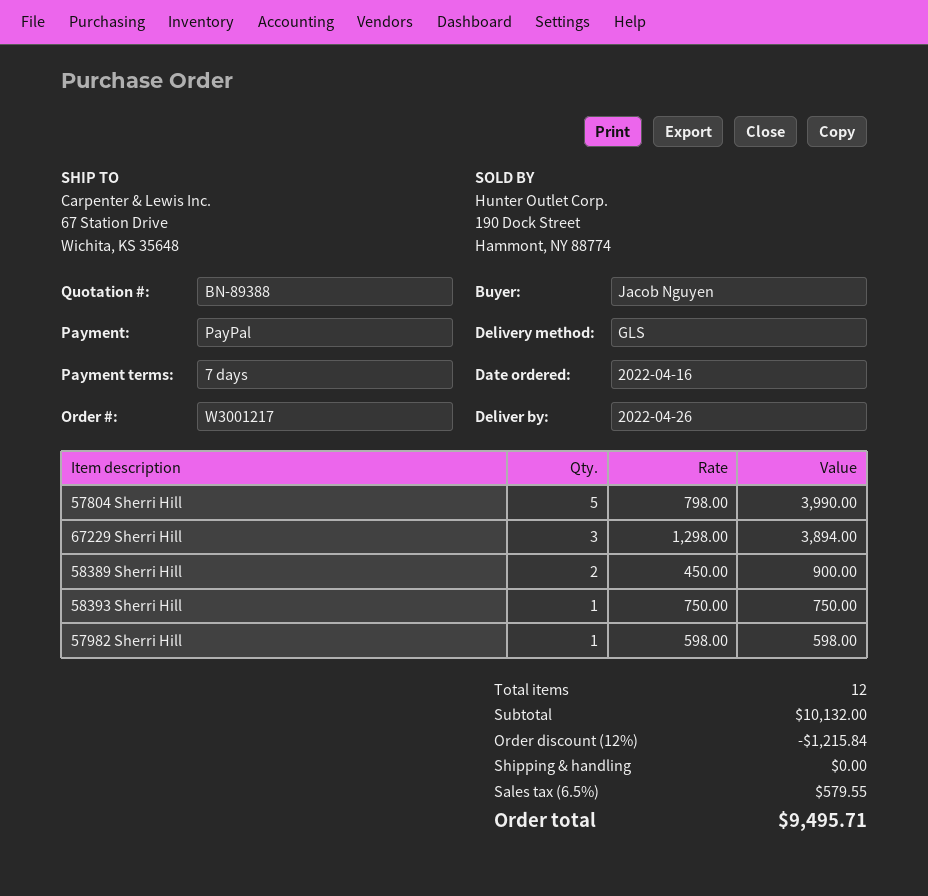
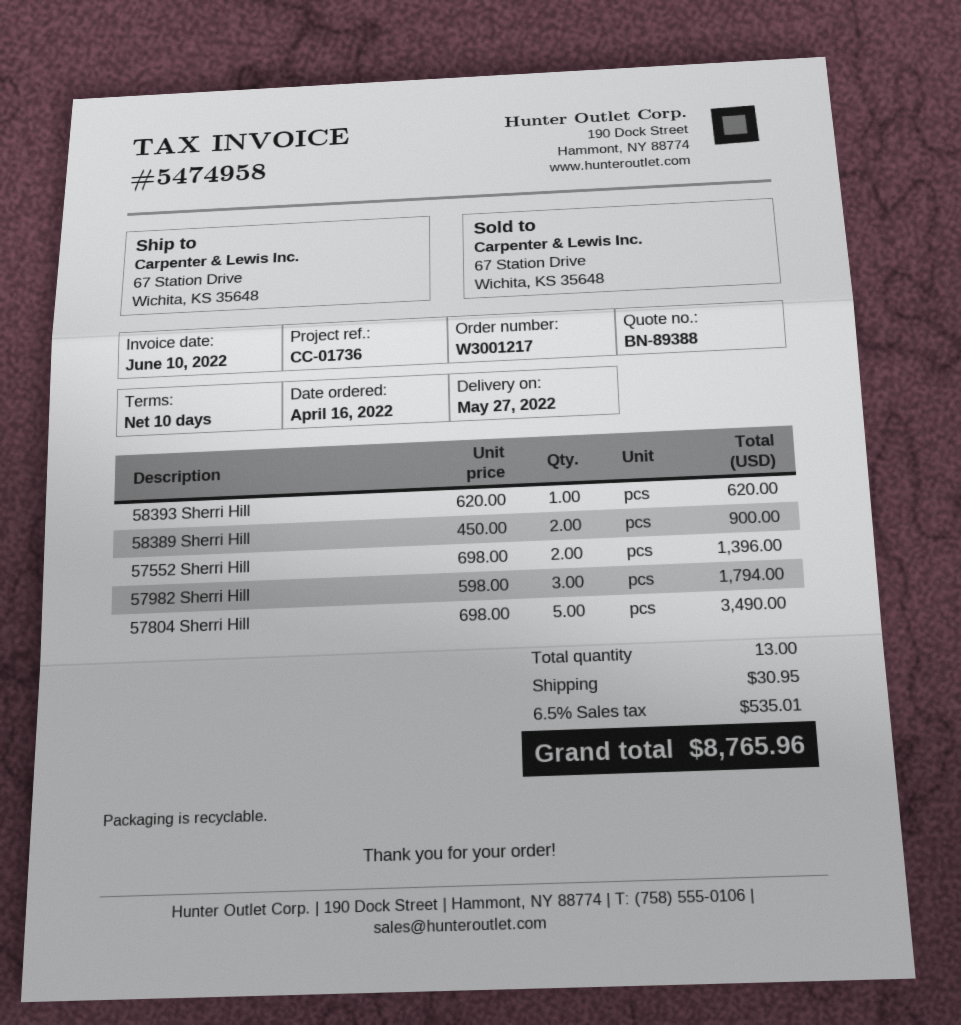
delivery date: 2022-04-26 -> 2022-05-27
payment terms: 7 days -> 10 days
57804 Sherri Hill: 5 x 798.00 = 3990.00 -> 5 x 698.00 = 3490.00
67229 Sherri Hill: 3 x 1298.00 = 3894.00 -> none
58393 Sherri Hill: 1 x 750.00 = 750.00 -> 1 x 620.00 = 620.00
57982 Sherri Hill: 1 x 598.00 = 598.00 -> 3 x 598.00 = 1794.00
57552 Sherri Hill: none -> 2 x 698.00 = 1396.00
total quantity: 12 -> 13
discount: 12% = 1215.84 -> none
shipping: 0.00 -> 30.95
tax: 6.5% = 579.55 -> 6.5% = 535.01
total: 9495.71 -> 8765.96

